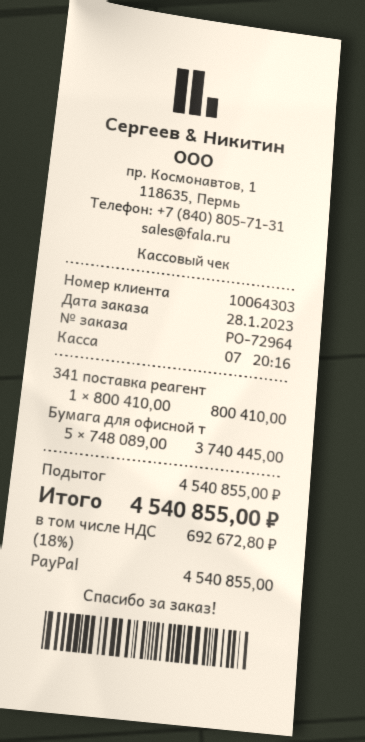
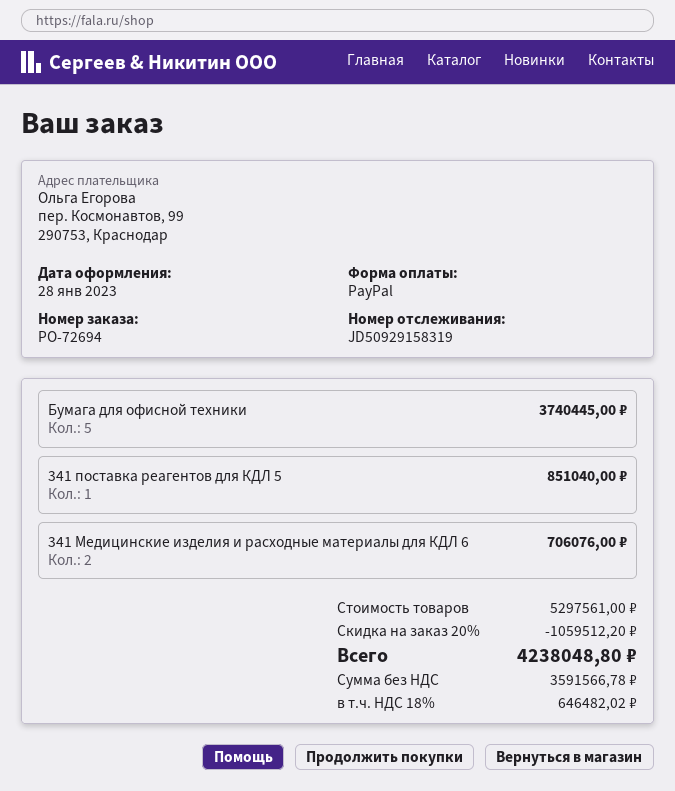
order number: PO-72964 -> PO-72694
341 поставка реагент: 1 for 800410.00 -> 1 for 851040.00
341 Медицинские изделия и расходные материалы для КДЛ 6: none -> 2 for 706076.00
subtotal: 4540855.00 -> 5297561.00
discount: none -> 20% = 1059512.20
tax: 18% = 692672.80 -> 18% = 646482.02
total: 4540855.00 -> 4238048.80

